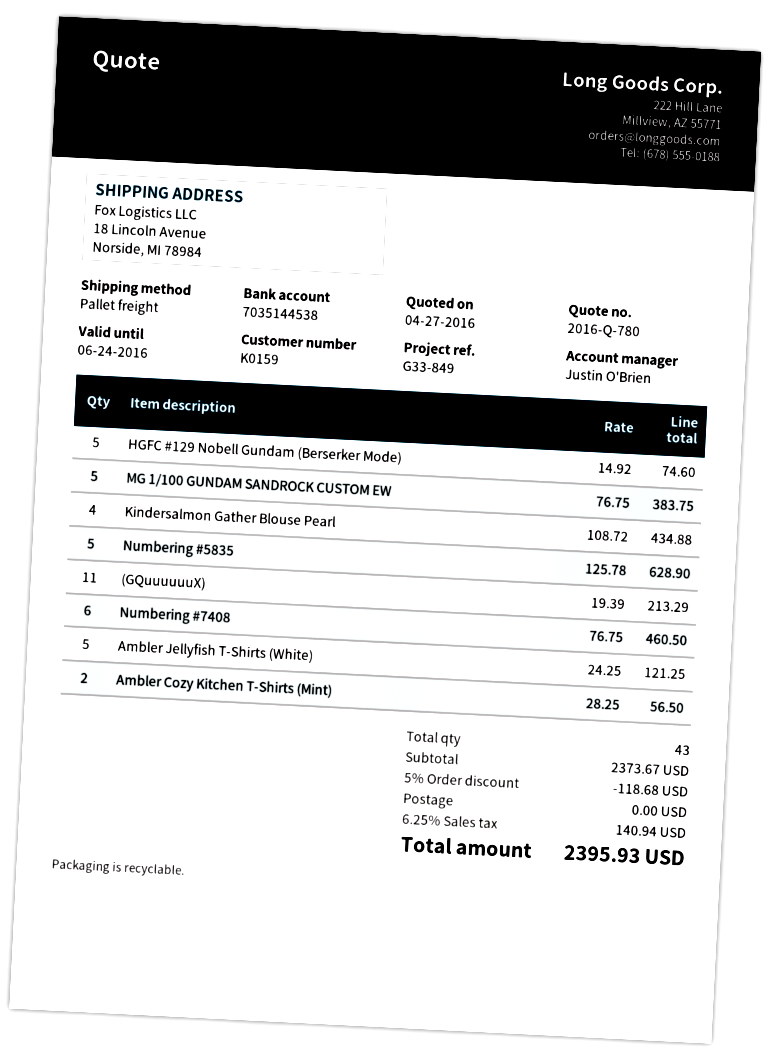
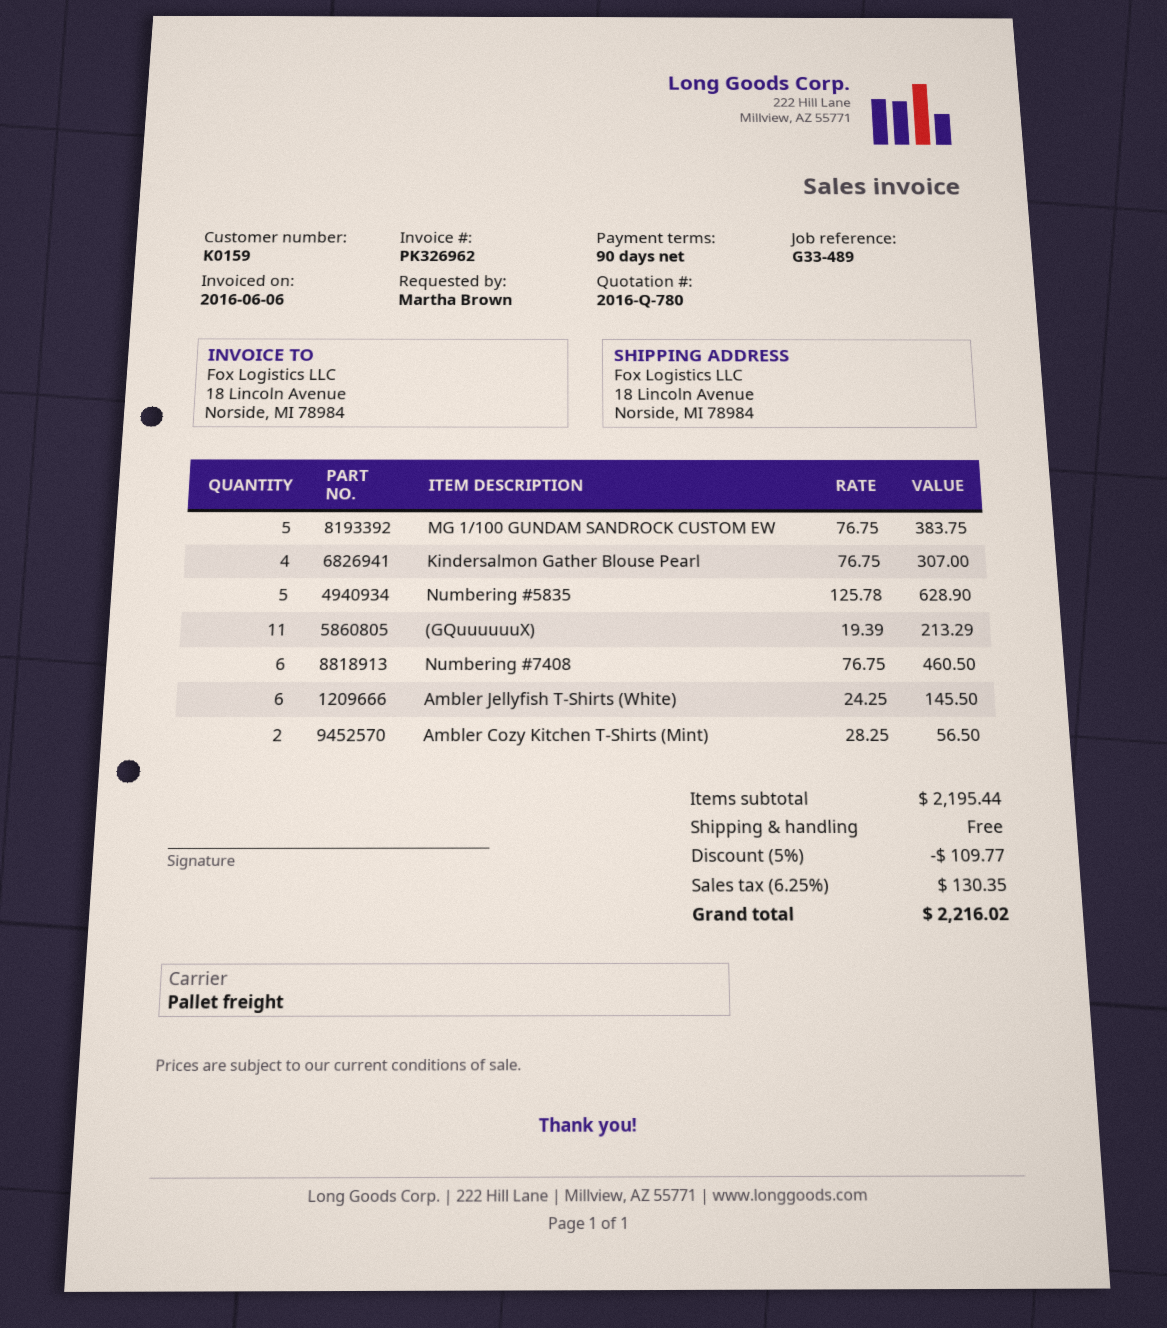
reference: G33-849 -> G33-489
HGFC #129 Nobell Gundam (Berserker Mode): 5 x 14.92 = 74.60 -> none
Kindersalmon Gather Blouse Pearl: 4 x 108.72 = 434.88 -> 4 x 76.75 = 307.00
Ambler Jellyfish T-Shirts (White): 5 x 24.25 = 121.25 -> 6 x 24.25 = 145.50
subtotal: 2373.67 -> 2195.44
discount: 5% = 118.68 -> 5% = 109.77
tax: 6.25% = 140.94 -> 6.25% = 130.35
total: 2395.93 -> 2216.02

